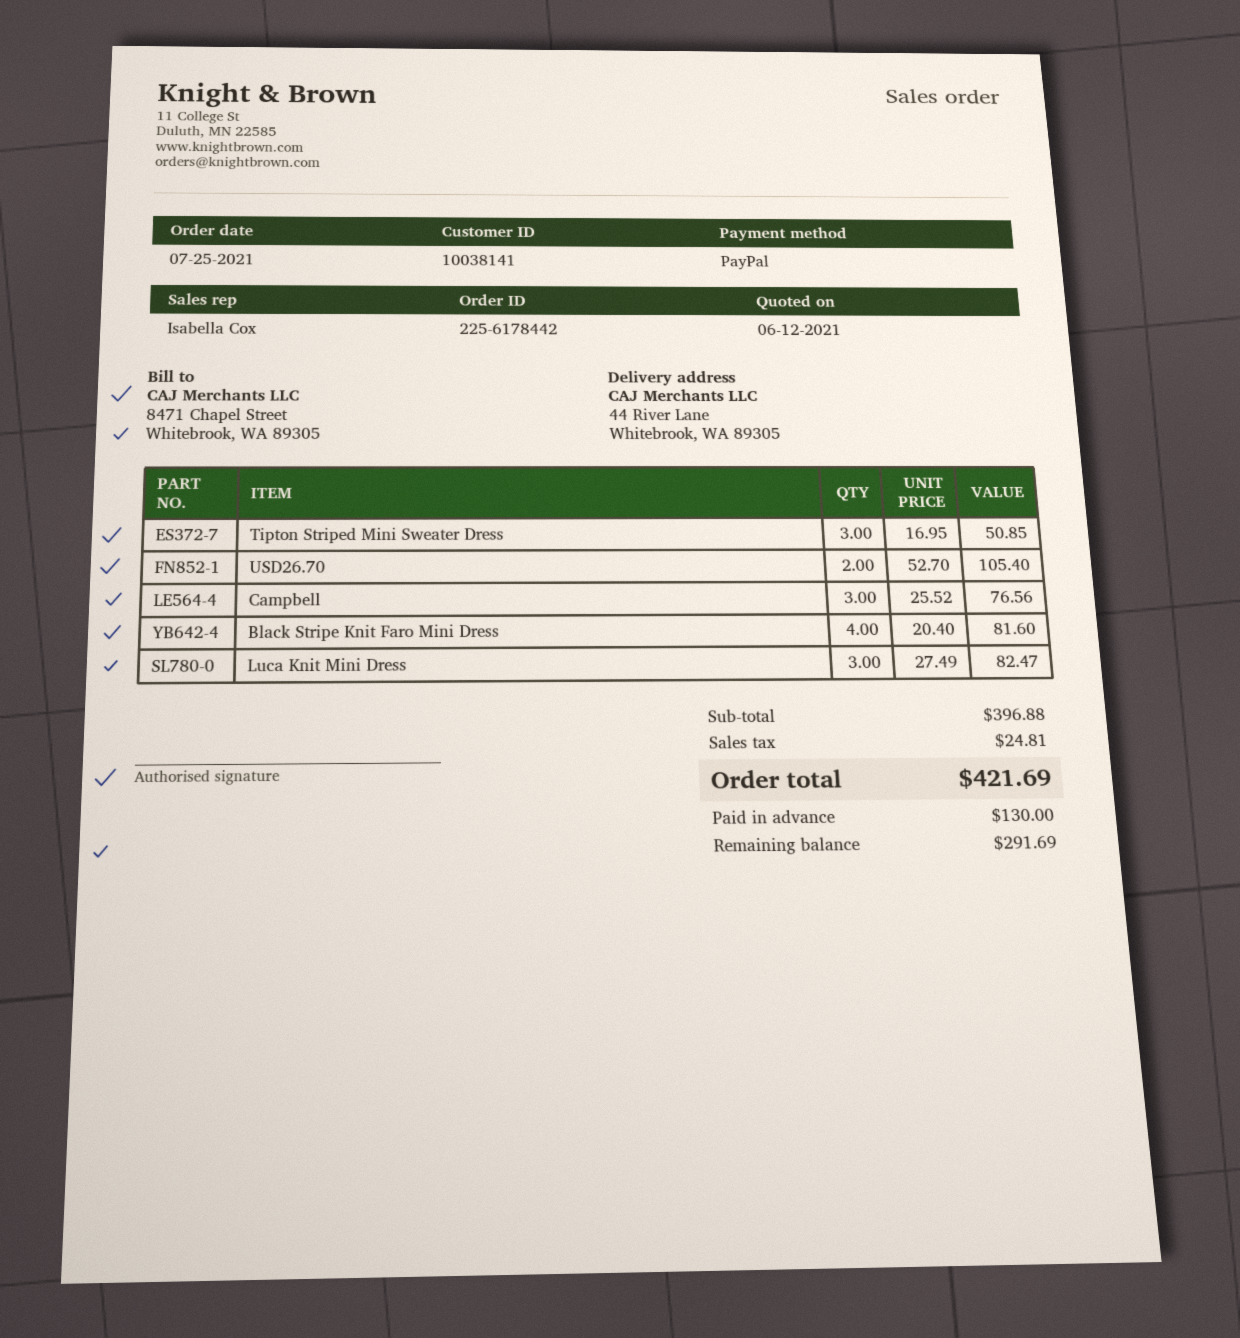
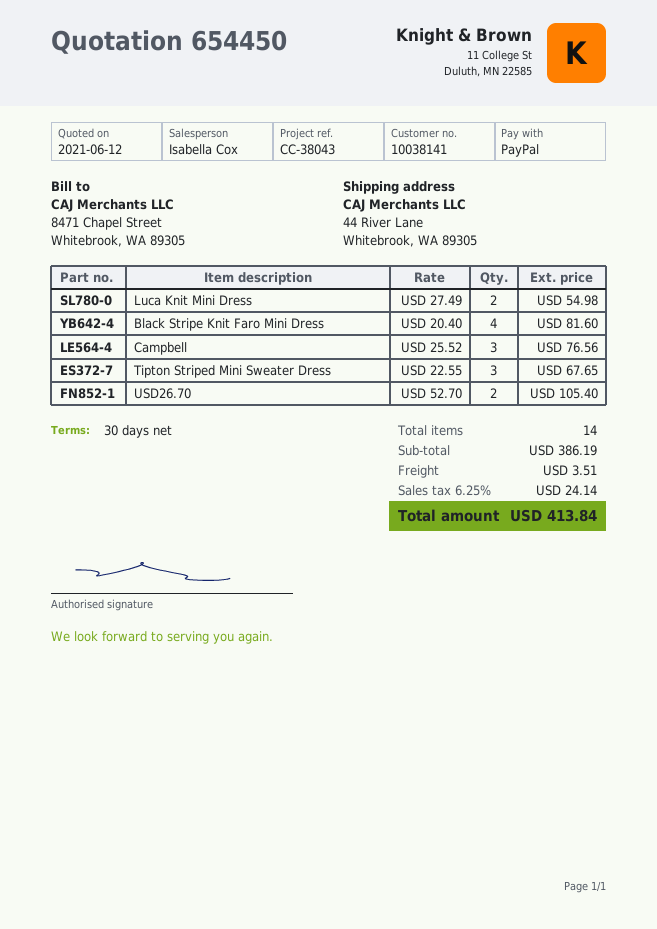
Tipton Striped Mini Sweater Dress: 3 x 16.95 = 50.85 -> 3 x 22.55 = 67.65
Luca Knit Mini Dress: 3 x 27.49 = 82.47 -> 2 x 27.49 = 54.98
subtotal: 396.88 -> 386.19
shipping: none -> 3.51
tax: 24.81 -> 24.14
total: 421.69 -> 413.84

